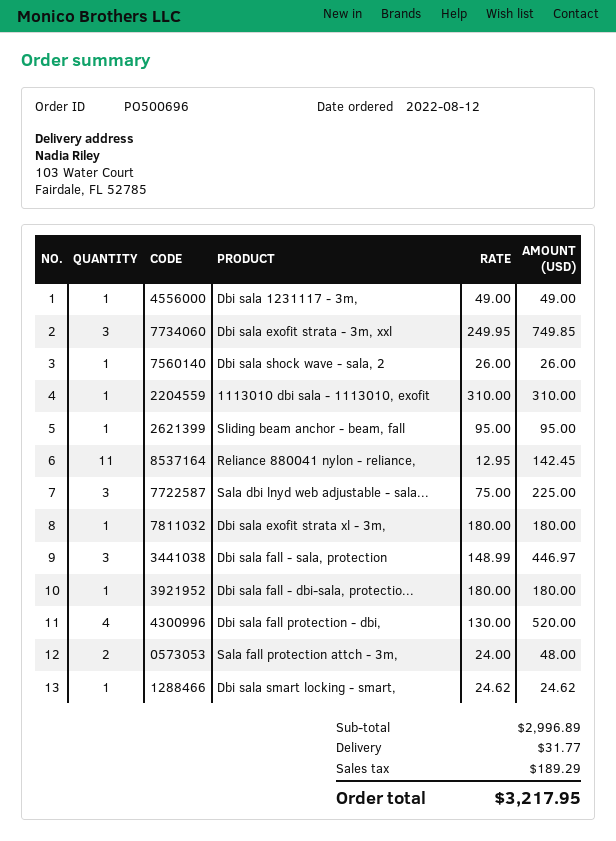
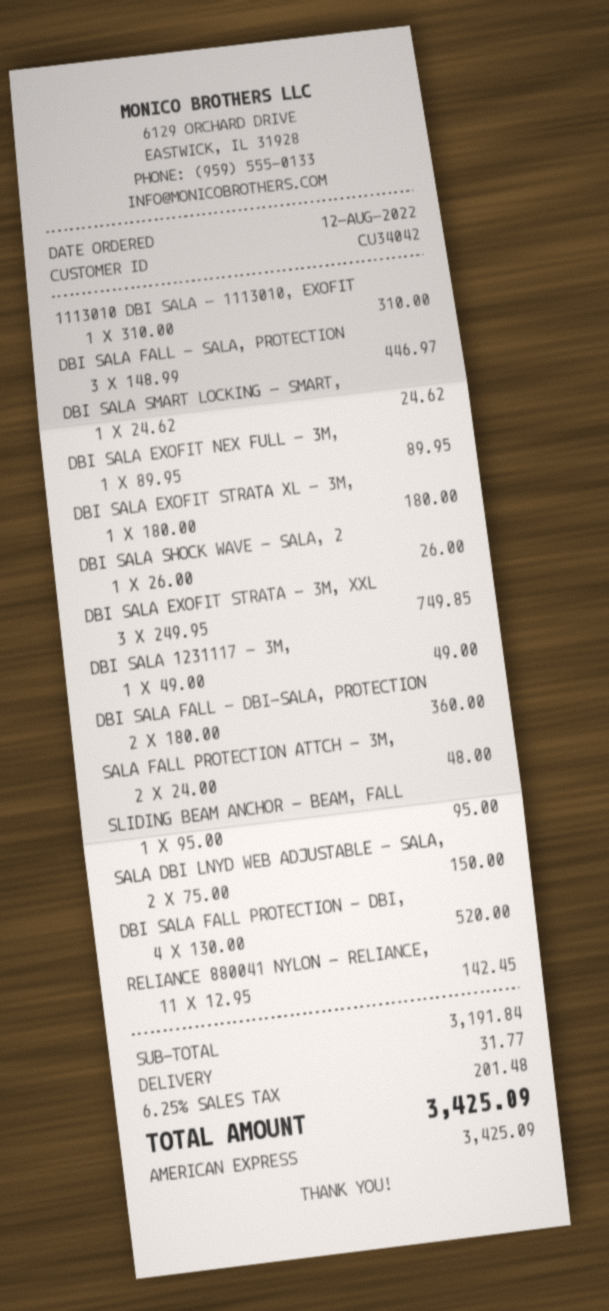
Sala dbi lnyd web adjustable - sala...: 3 x 75.00 = 225.00 -> 2 x 75.00 = 150.00
Dbi sala fall - dbi-sala, protectio...: 1 x 180.00 = 180.00 -> 2 x 180.00 = 360.00
DBI SALA EXOFIT NEX FULL - 3M,: none -> 1 x 89.95 = 89.95
subtotal: 2996.89 -> 3191.84
tax: 189.29 -> 201.48
total: 3217.95 -> 3425.09

